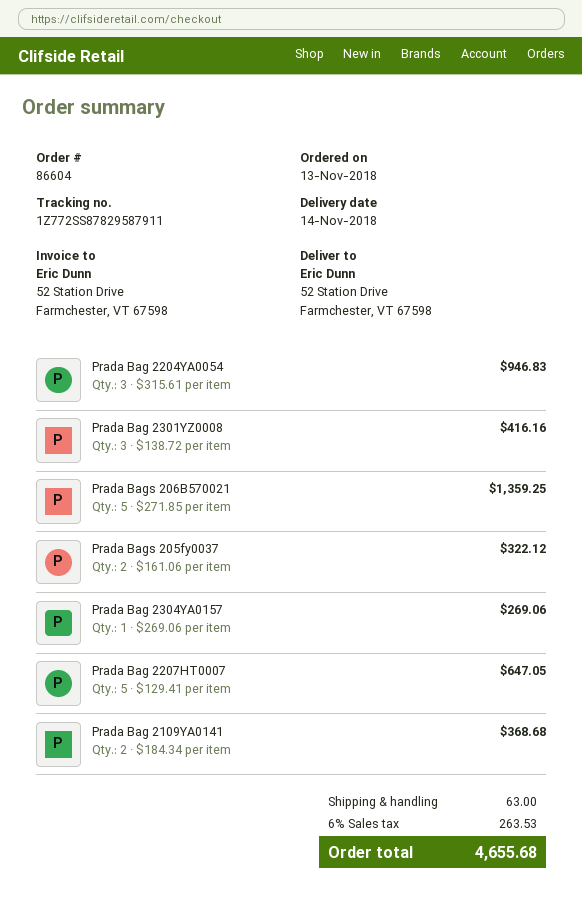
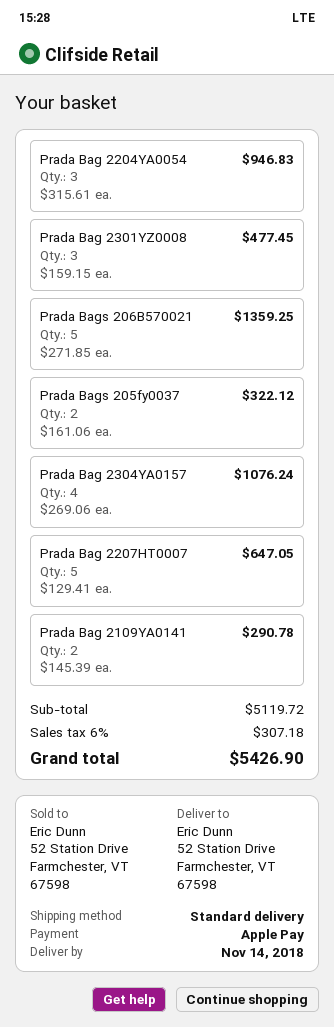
Prada Bag 2301YZ0008: 3 x 138.72 = 416.16 -> 3 x 159.15 = 477.45
Prada Bag 2304YA0157: 1 x 269.06 = 269.06 -> 4 x 269.06 = 1076.24
Prada Bag 2109YA0141: 2 x 184.34 = 368.68 -> 2 x 145.39 = 290.78
shipping: 63.00 -> none
tax: 6% = 263.53 -> 6% = 307.18
total: 4655.68 -> 5426.90

